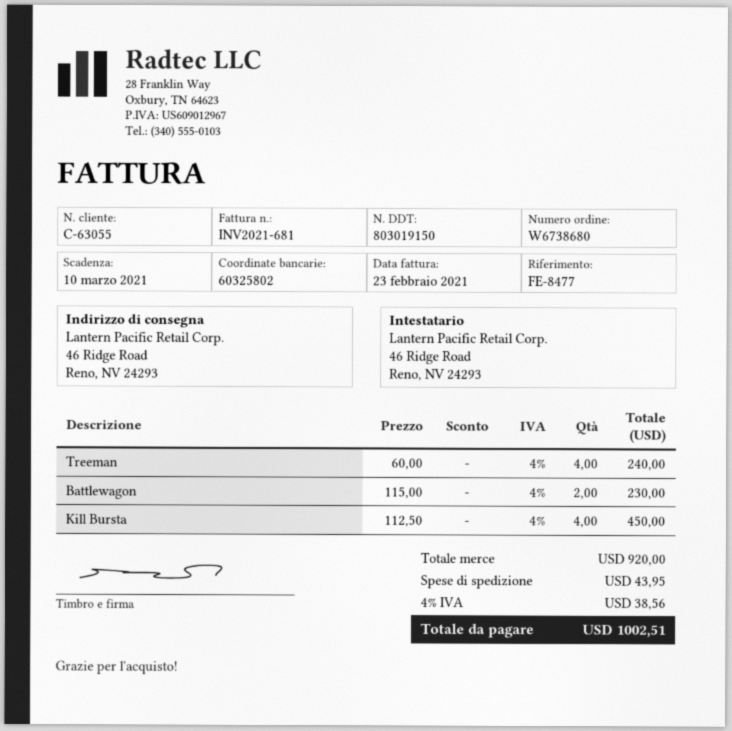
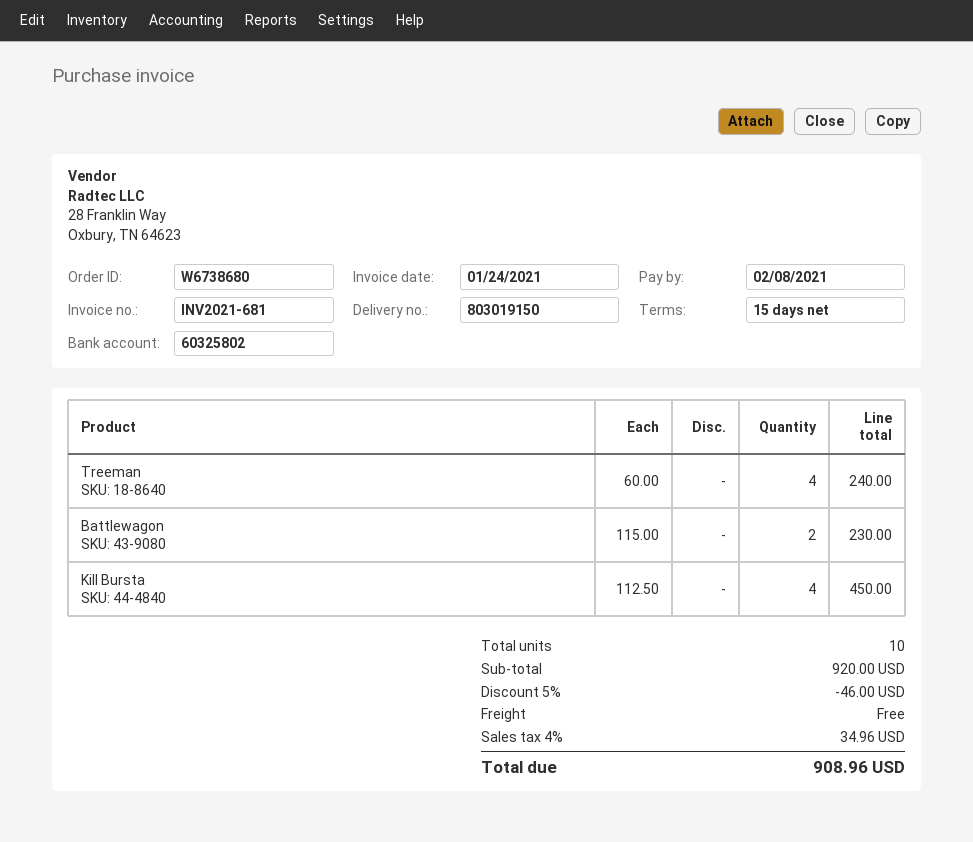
invoice date: 2021-02-23 -> 2021-01-24
due date: 2021-03-10 -> 2021-02-08
discount: none -> 5% = 46.00
shipping: 43.95 -> 0.00
tax: 4% = 38.56 -> 4% = 34.96
total: 1002.51 -> 908.96

